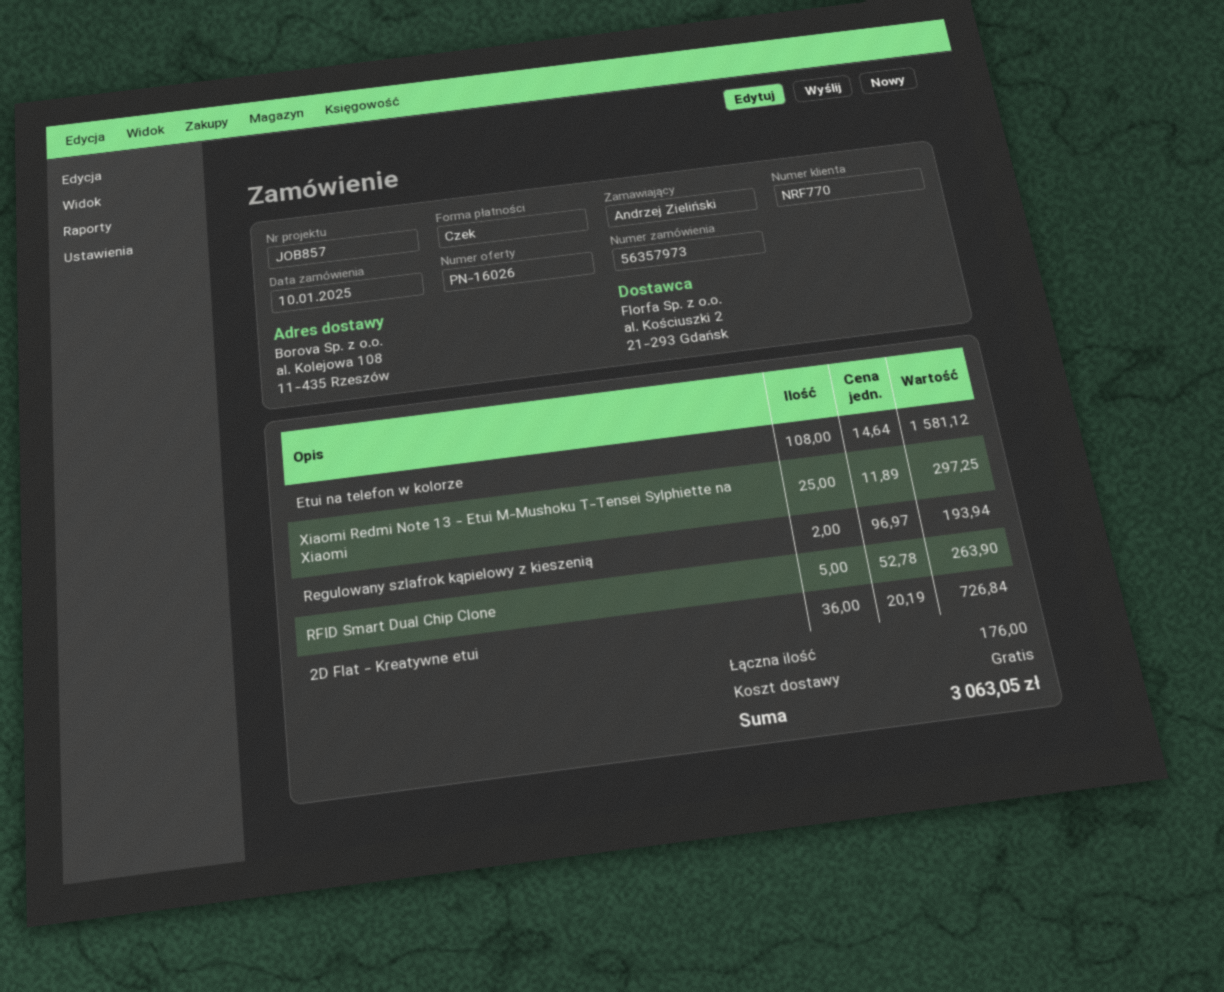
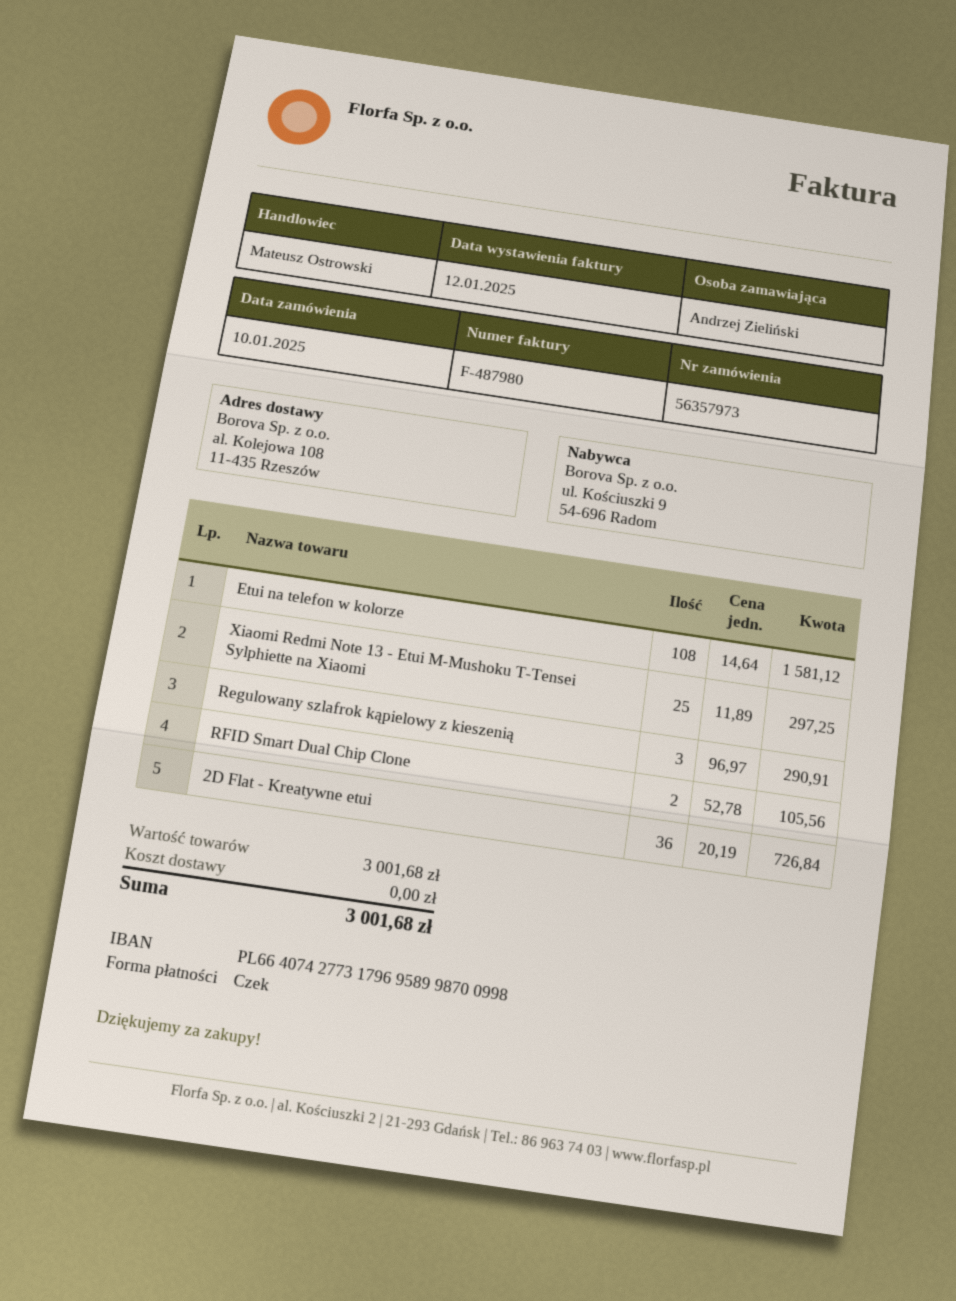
Regulowany szlafrok kąpielowy z kieszenią: 2 x 96.97 = 193.94 -> 3 x 96.97 = 290.91
RFID Smart Dual Chip Clone: 5 x 52.78 = 263.90 -> 2 x 52.78 = 105.56
total: 3063.05 -> 3001.68

